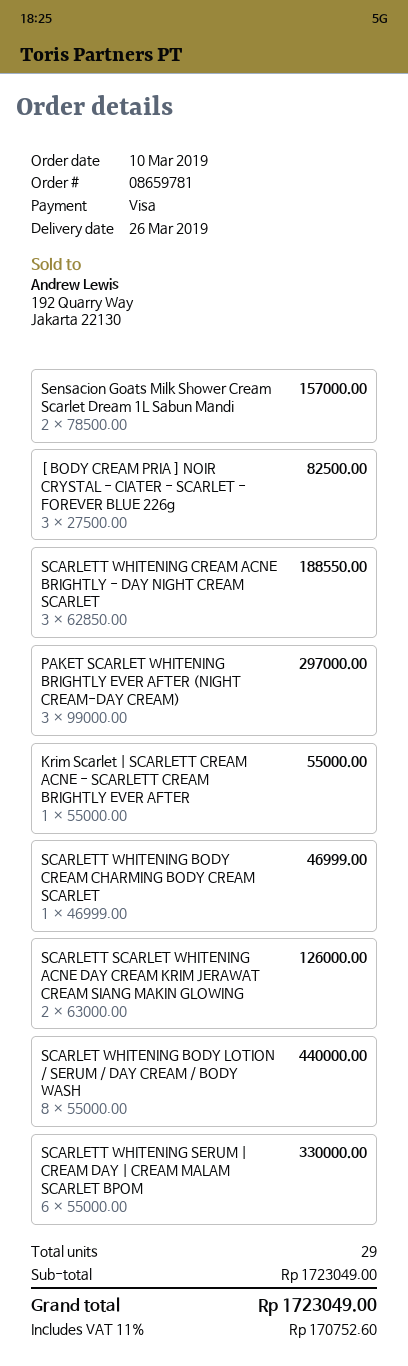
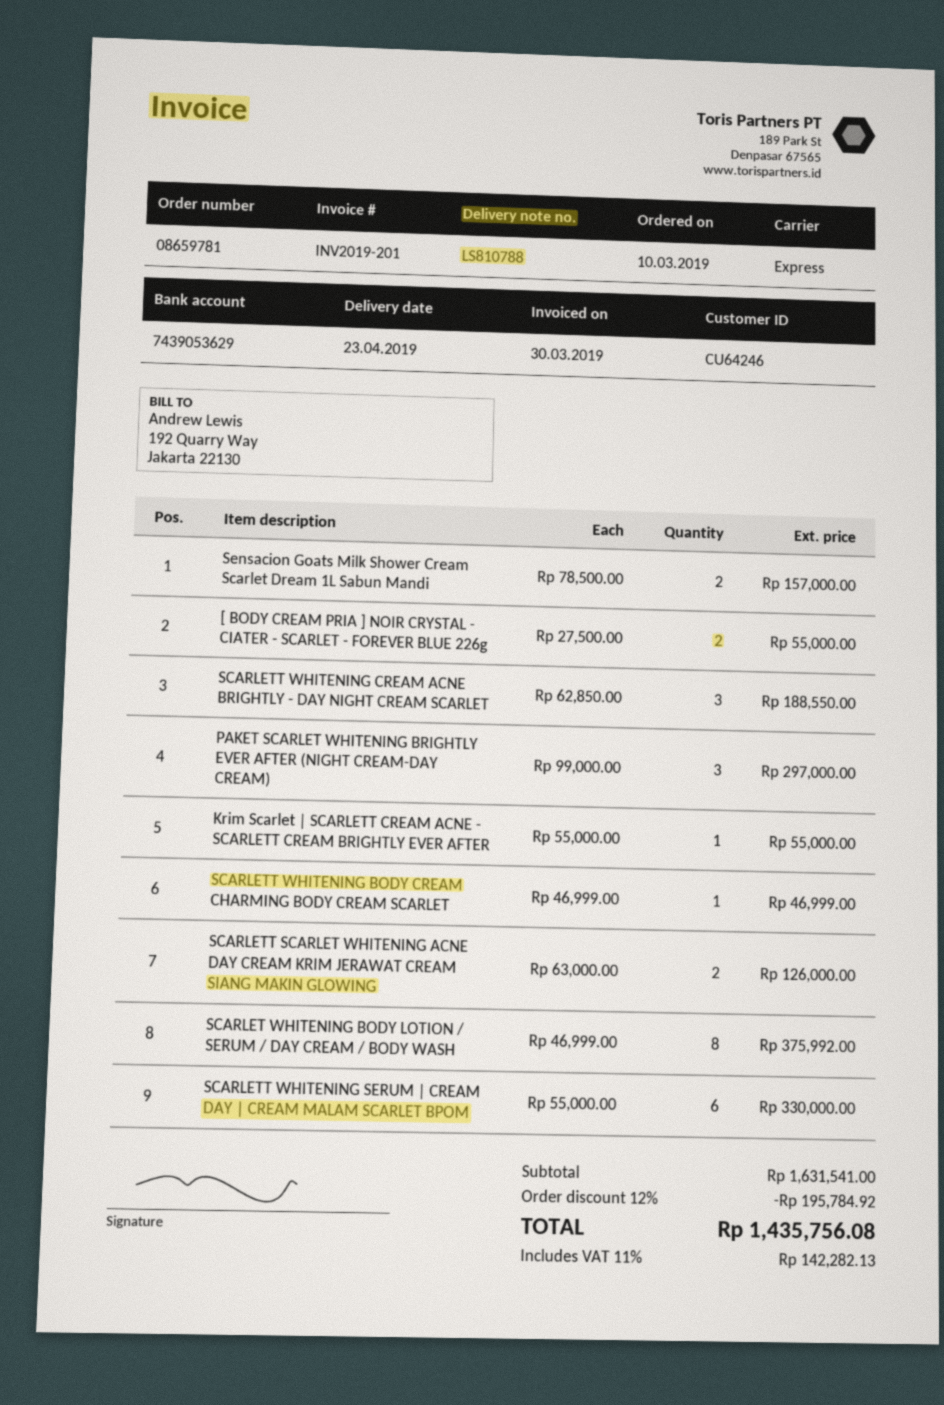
delivery date: 2019-03-26 -> 2019-04-23
[ BODY CREAM PRIA ] NOIR CRYSTAL - CIATER - SCARLET - FOREVER BLUE 226g: 3 x 27500.00 = 82500.00 -> 2 x 27500.00 = 55000.00
SCARLET WHITENING BODY LOTION / SERUM / DAY CREAM / BODY WASH: 8 x 55000.00 = 440000.00 -> 8 x 46999.00 = 375992.00
subtotal: 1723049.00 -> 1631541.00
discount: none -> 12% = 195784.92
tax: 11% = 170752.60 -> 11% = 142282.13
total: 1723049.00 -> 1435756.08

